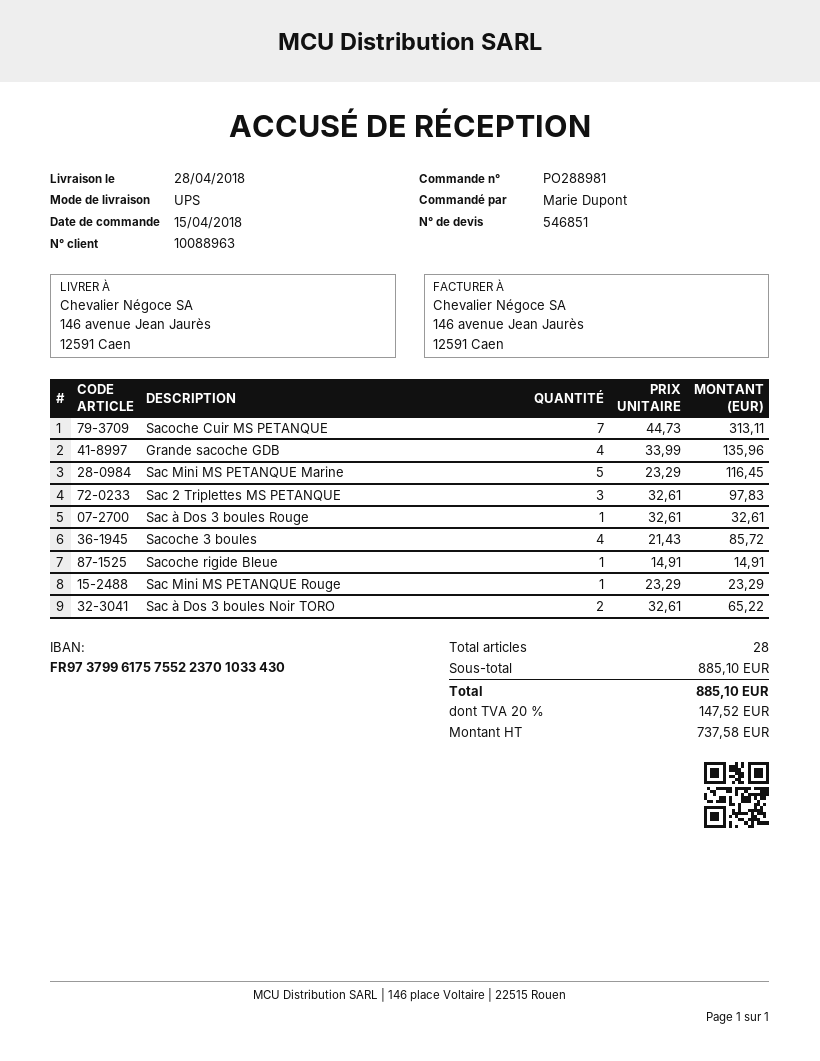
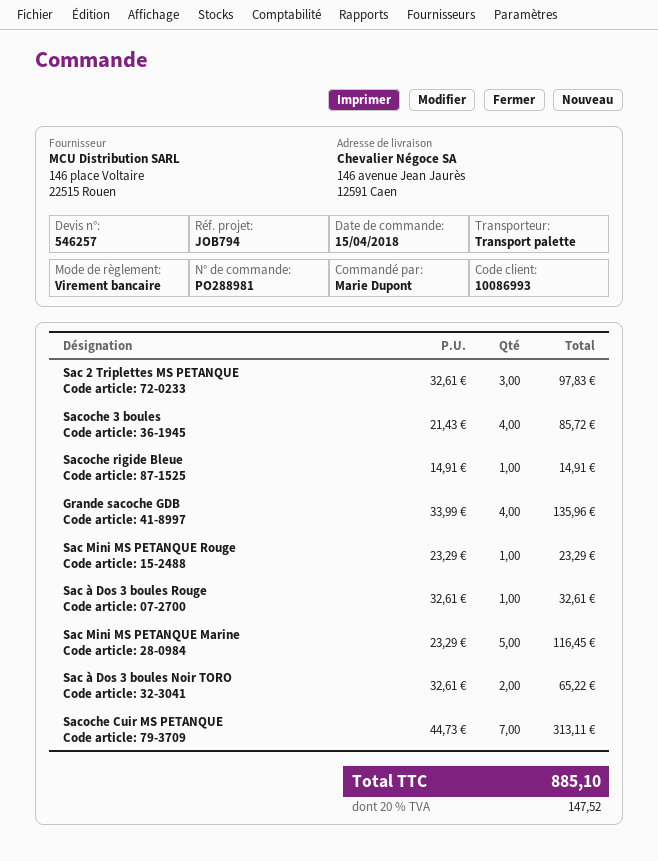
quote number: 546851 -> 546257
customer number: 10088963 -> 10086993
shipping method: UPS -> pallet freight

